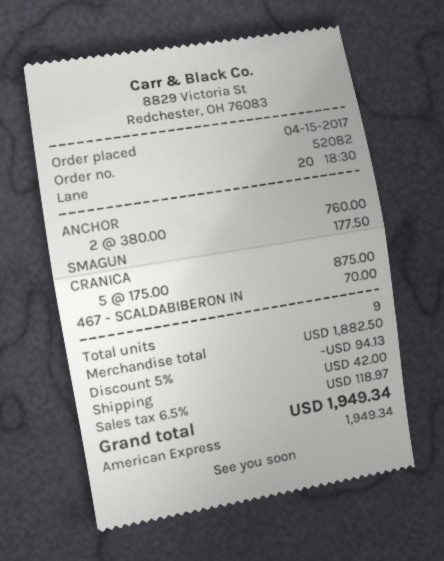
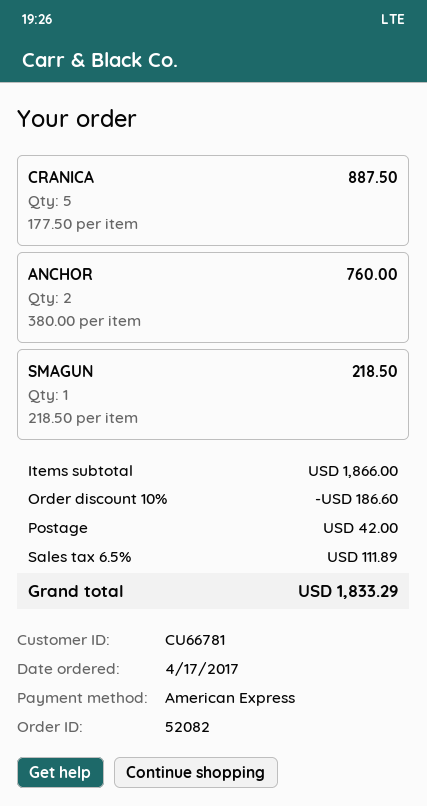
order date: 2017-04-15 -> 2017-04-17
SMAGUN: 1 x 177.50 = 177.50 -> 1 x 218.50 = 218.50
CRANICA: 5 x 175.00 = 875.00 -> 5 x 177.50 = 887.50
467 - SCALDABIBERON IN: 1 x 70.00 = 70.00 -> none
subtotal: 1882.50 -> 1866.00
discount: 5% = 94.13 -> 10% = 186.60
tax: 6.5% = 118.97 -> 6.5% = 111.89
total: 1949.34 -> 1833.29

